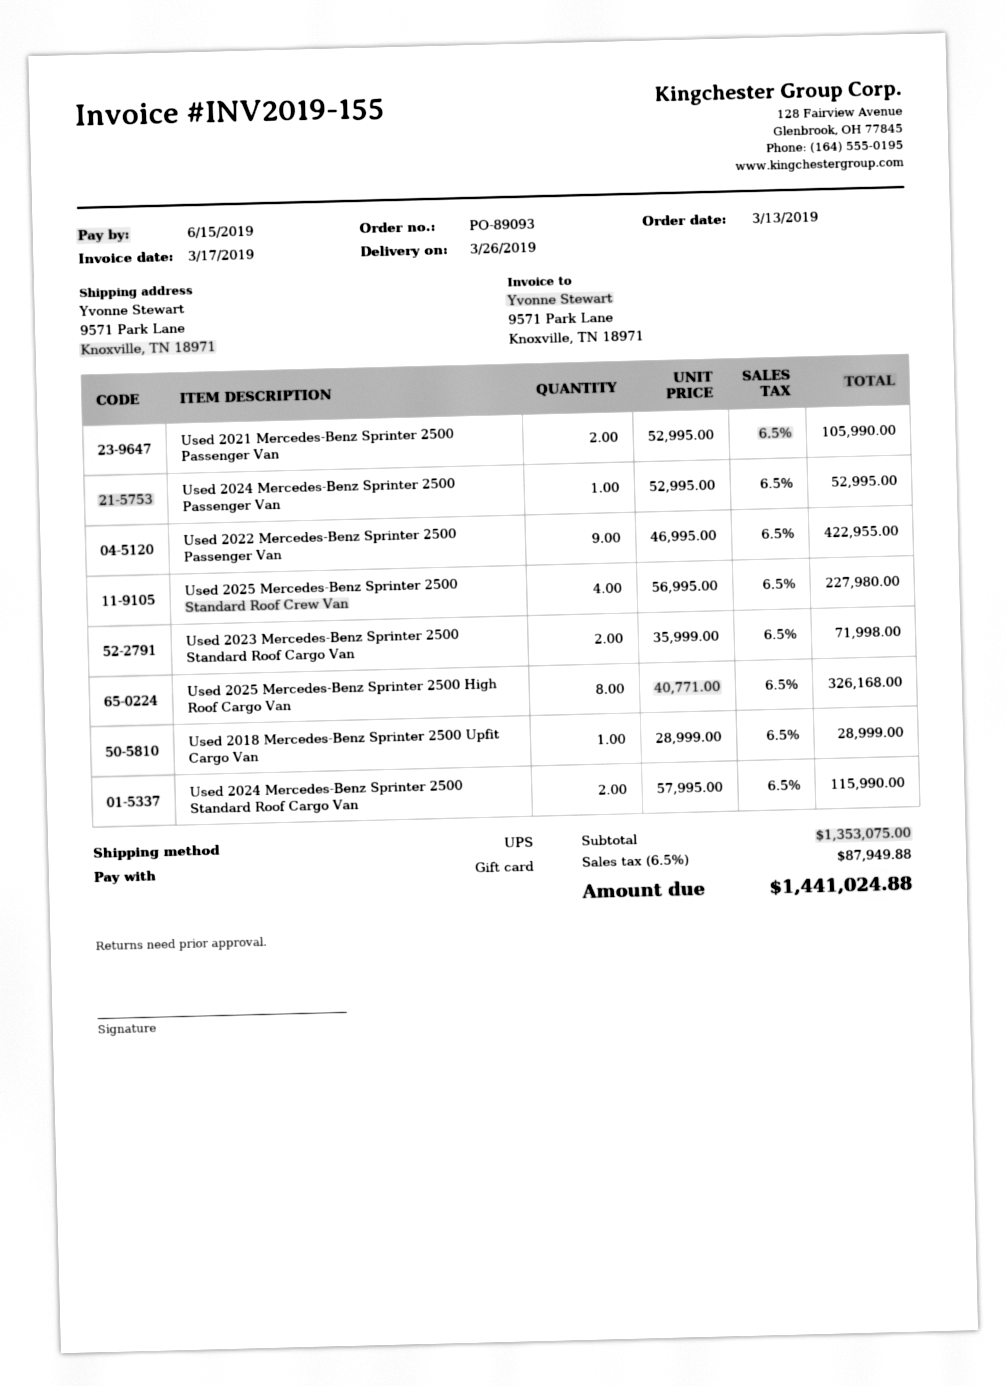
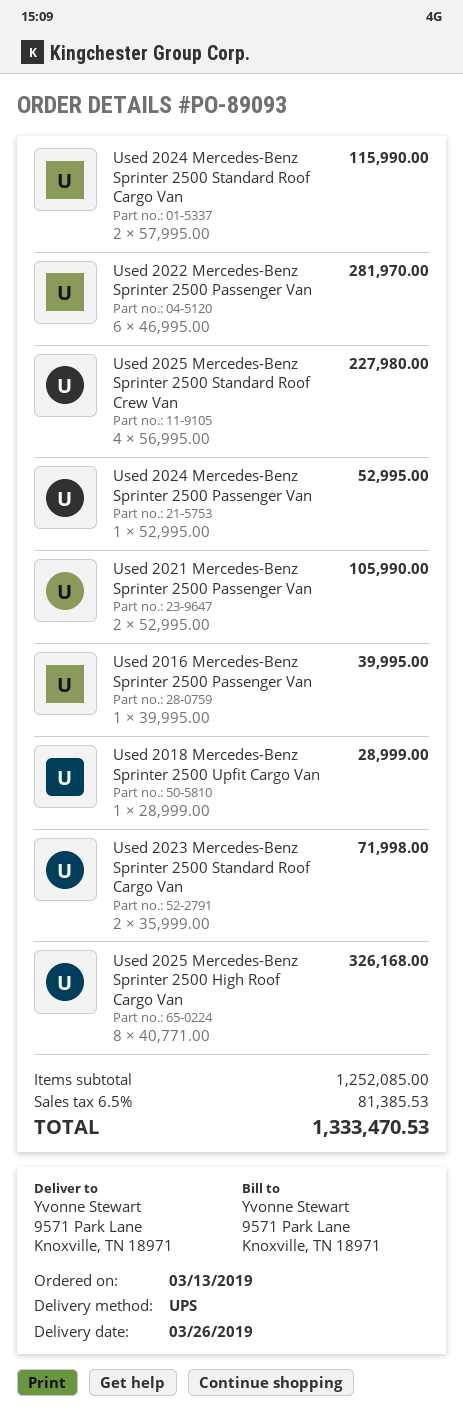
Used 2022 Mercedes-Benz Sprinter 2500 Passenger Van: 9 x 46995.00 = 422955.00 -> 6 x 46995.00 = 281970.00
Used 2016 Mercedes-Benz Sprinter 2500 Passenger Van: none -> 1 x 39995.00 = 39995.00
subtotal: 1353075.00 -> 1252085.00
tax: 6.5% = 87949.88 -> 6.5% = 81385.53
total: 1441024.88 -> 1333470.53

